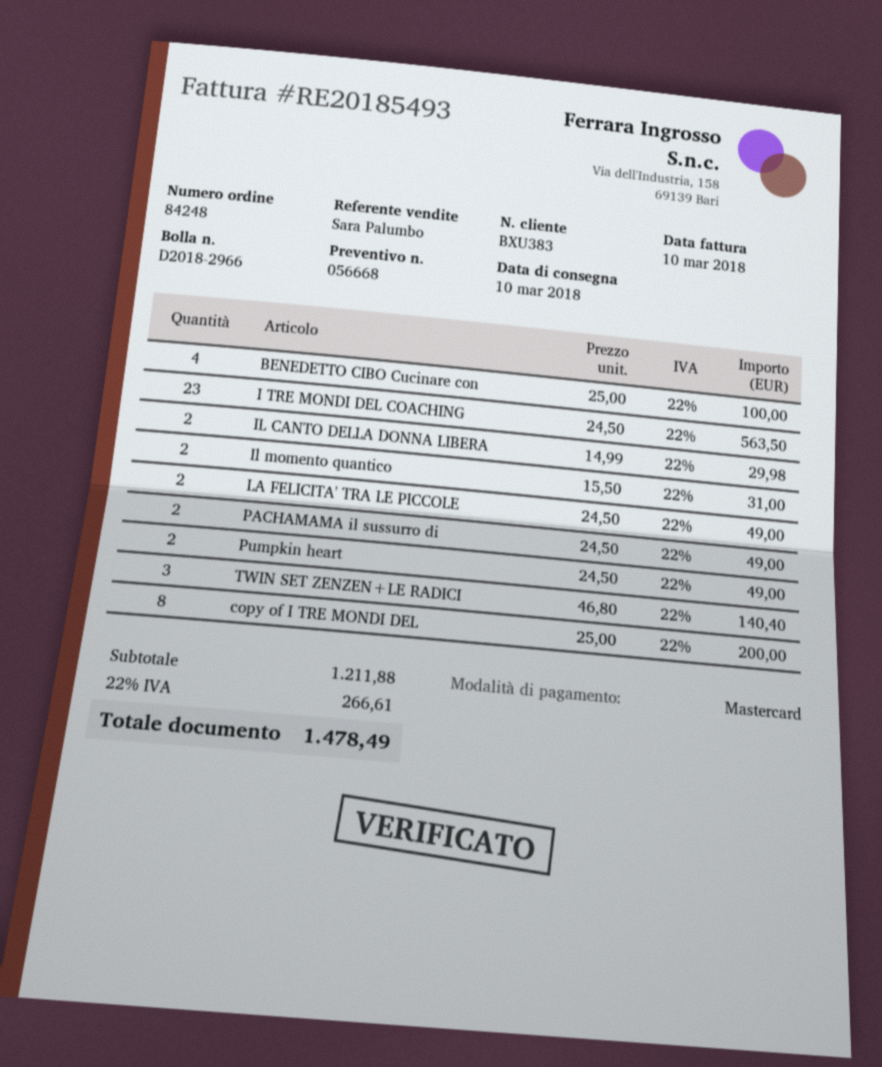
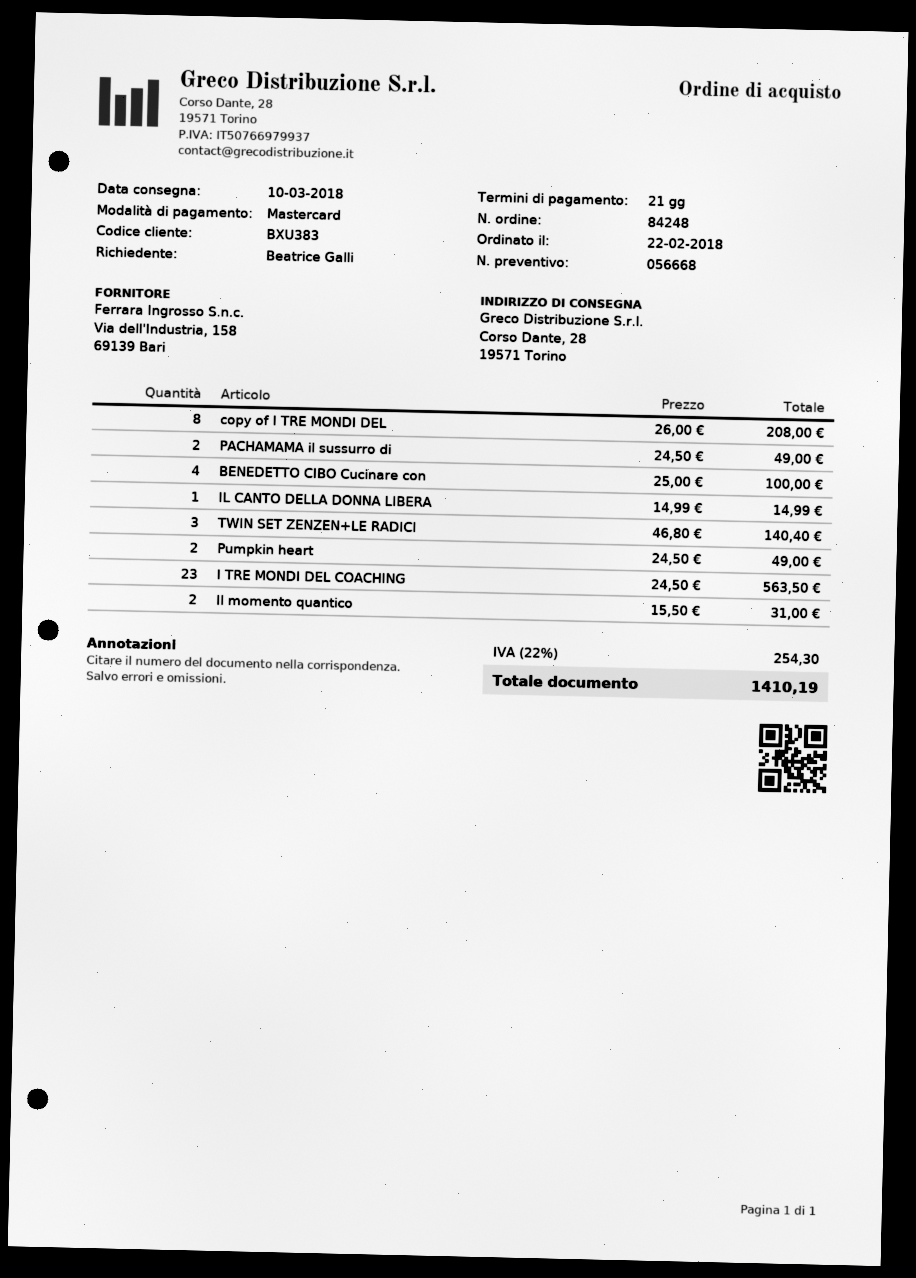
IL CANTO DELLA DONNA LIBERA: 2 x 14.99 = 29.98 -> 1 x 14.99 = 14.99
LA FELICITA' TRA LE PICCOLE: 2 x 24.50 = 49.00 -> none
copy of I TRE MONDI DEL: 8 x 25.00 = 200.00 -> 8 x 26.00 = 208.00
tax: 22% = 266.61 -> 22% = 254.30
total: 1478.49 -> 1410.19

